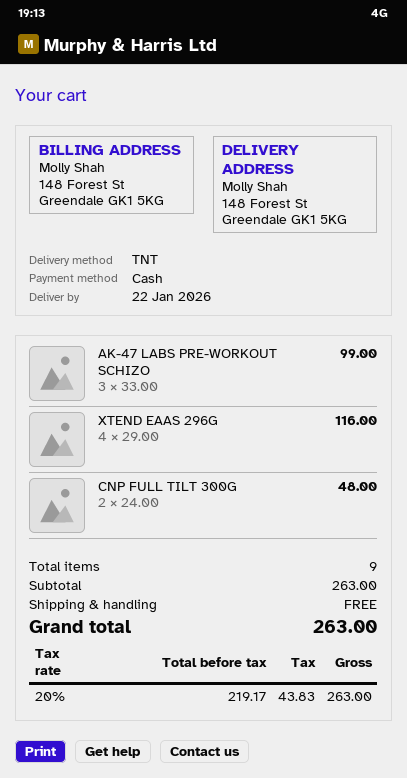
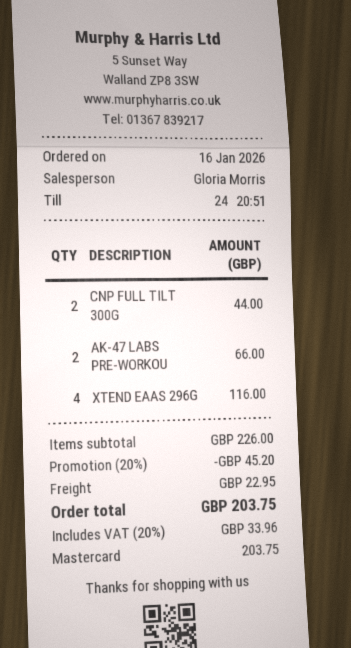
payment method: cash -> Mastercard
AK-47 LABS PRE-WORKOUT SCHIZO: 3 for 99.00 -> 2 for 66.00
CNP FULL TILT 300G: 2 for 48.00 -> 2 for 44.00
subtotal: 263.00 -> 226.00
discount: none -> 20% = 45.20
shipping: 0.00 -> 22.95
tax: 20% = 43.83 -> 20% = 33.96
total: 263.00 -> 203.75

